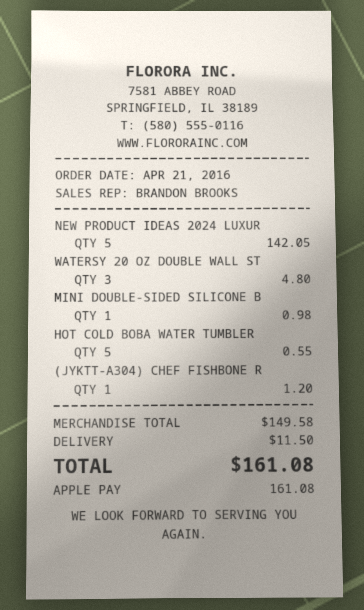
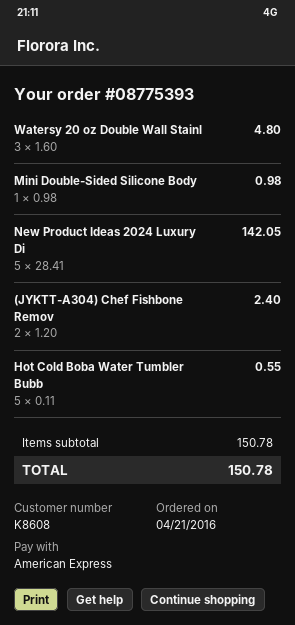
payment method: Apple Pay -> American Express
(JYKTT-A304) CHEF FISHBONE R: 1 for 1.20 -> 2 for 2.40
subtotal: 149.58 -> 150.78
shipping: 11.50 -> none
total: 161.08 -> 150.78

